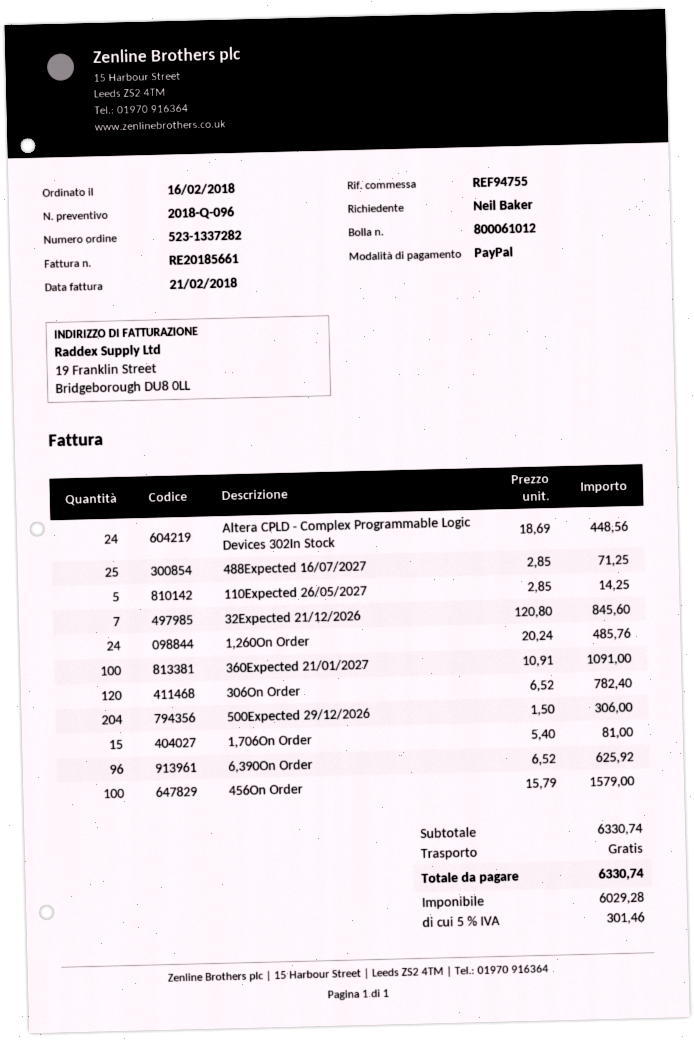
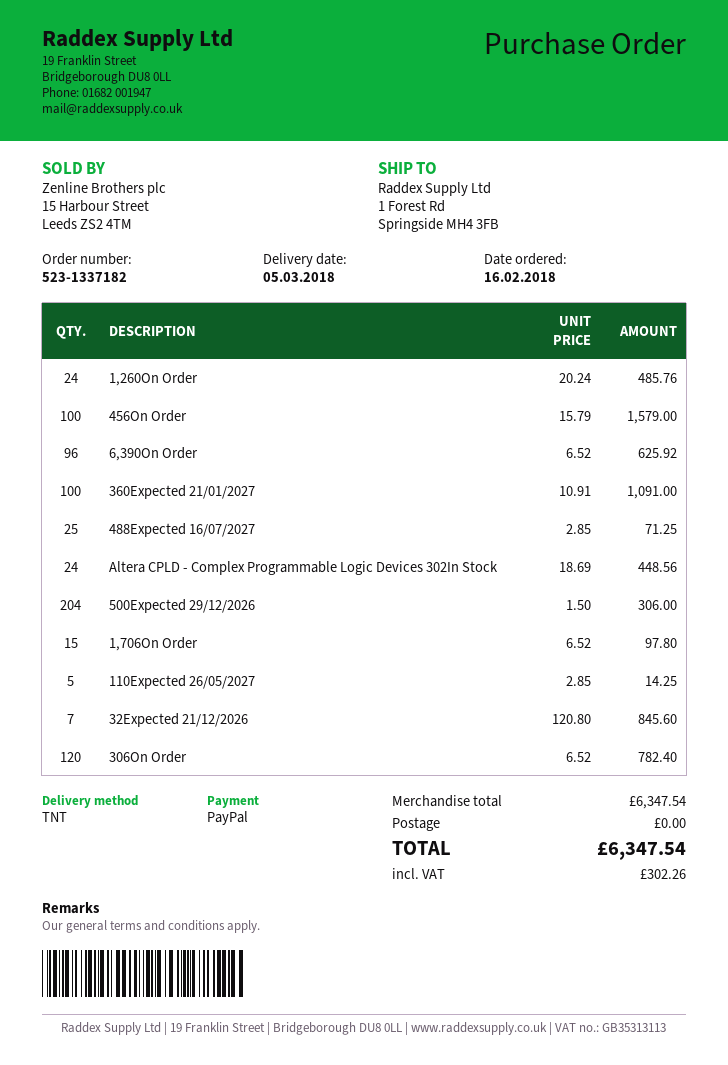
order number: 523-1337282 -> 523-1337182
1,706On Order: 15 x 5.40 = 81.00 -> 15 x 6.52 = 97.80
subtotal: 6330.74 -> 6347.54
tax: 301.46 -> 302.26
total: 6330.74 -> 6347.54

